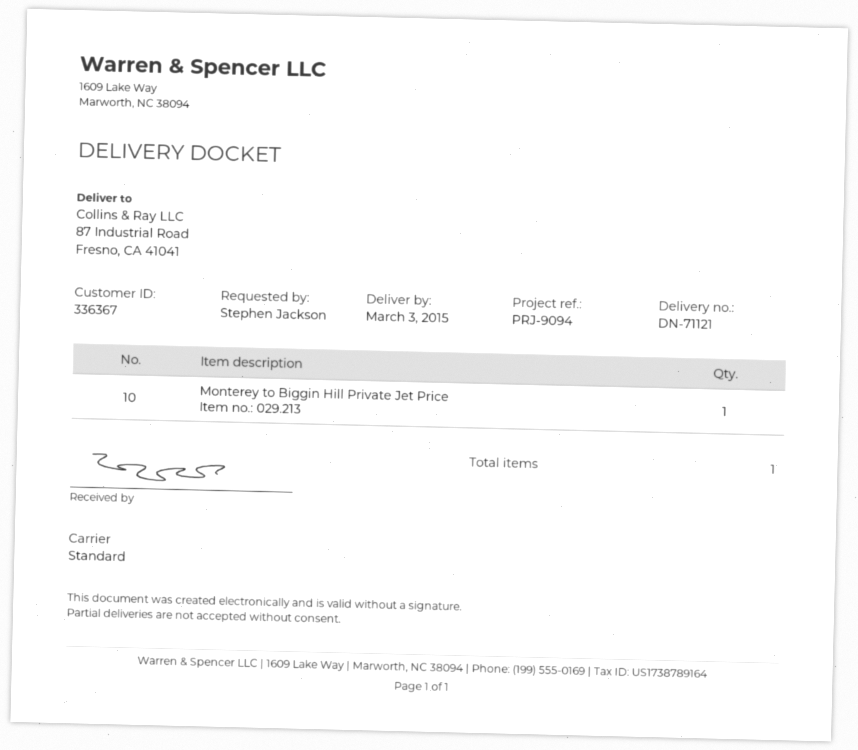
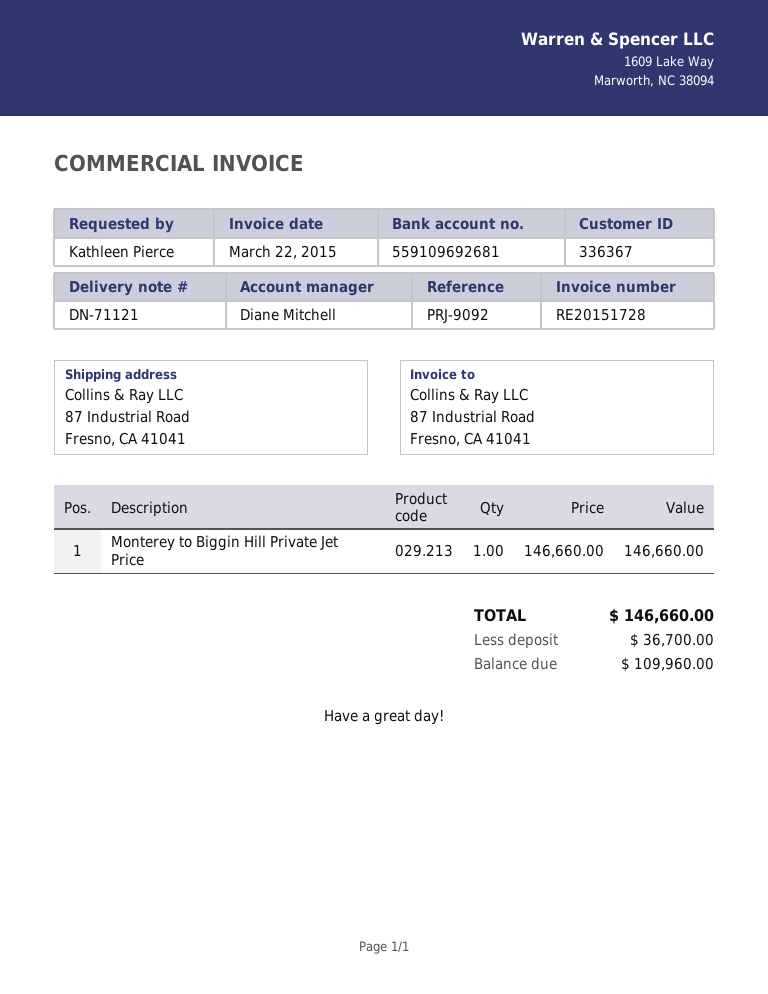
reference: PRJ-9094 -> PRJ-9092
ordered by: Stephen Jackson -> Kathleen Pierce

